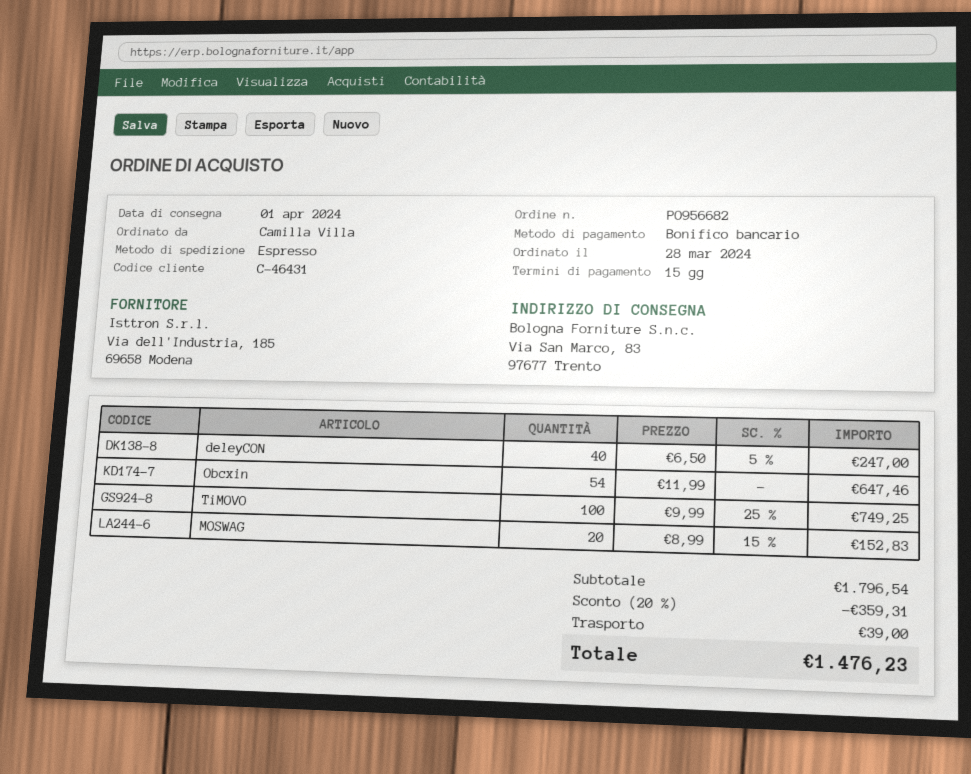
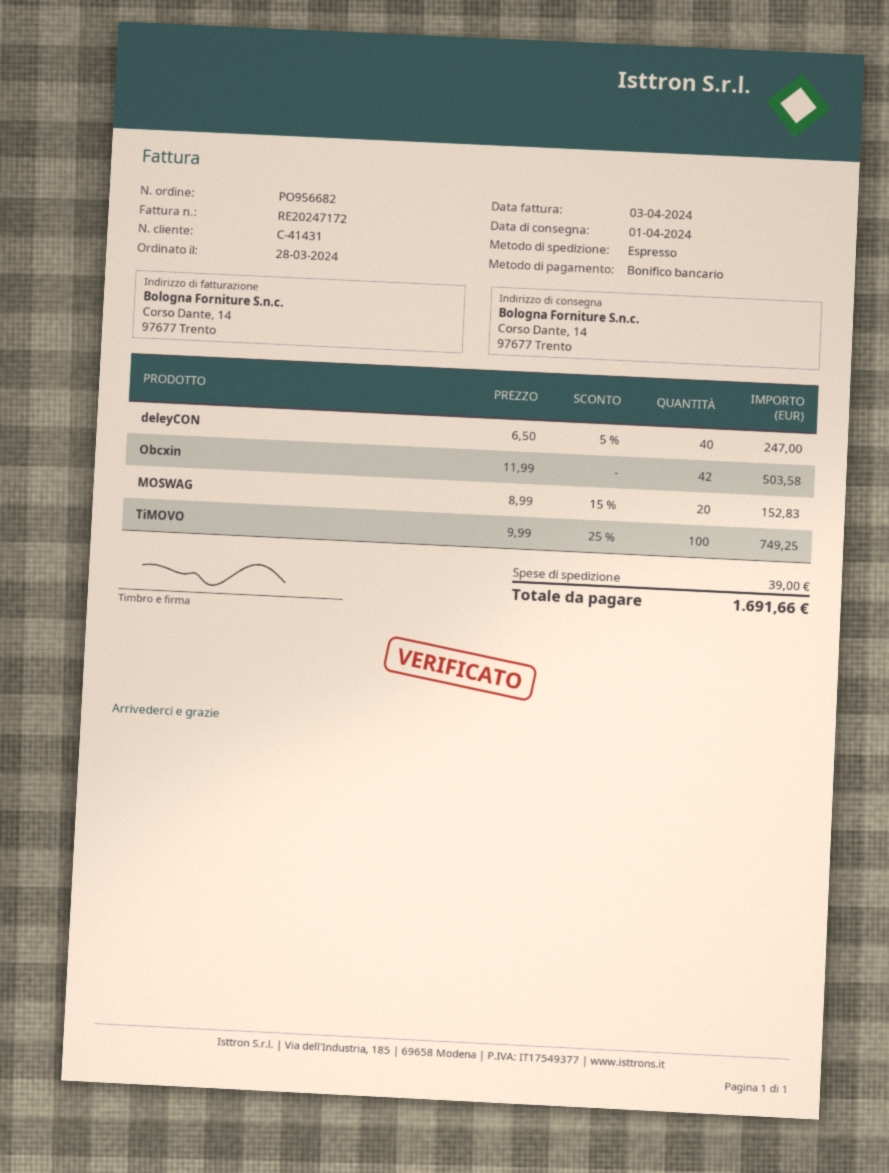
customer number: C-46431 -> C-41431
ship to: Via San Marco, 83, 97677 Trento -> Corso Dante, 14, 97677 Trento
Obcxin: 54 x 11.99 = 647.46 -> 42 x 11.99 = 503.58
discount: 20% = 359.31 -> none
total: 1476.23 -> 1691.66

